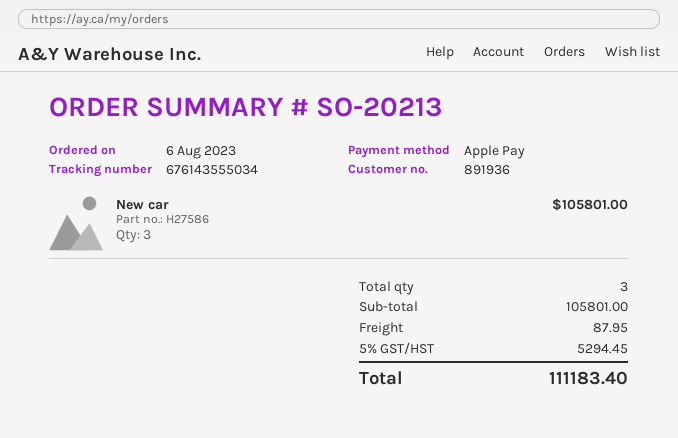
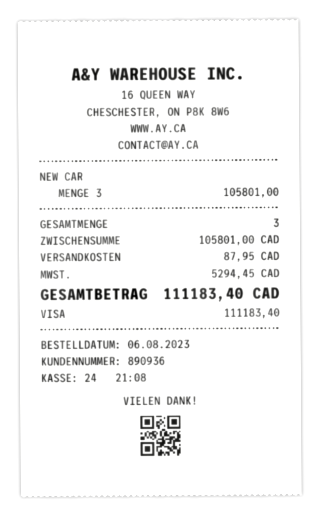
customer number: 891936 -> 890936
payment method: Apple Pay -> Visa

